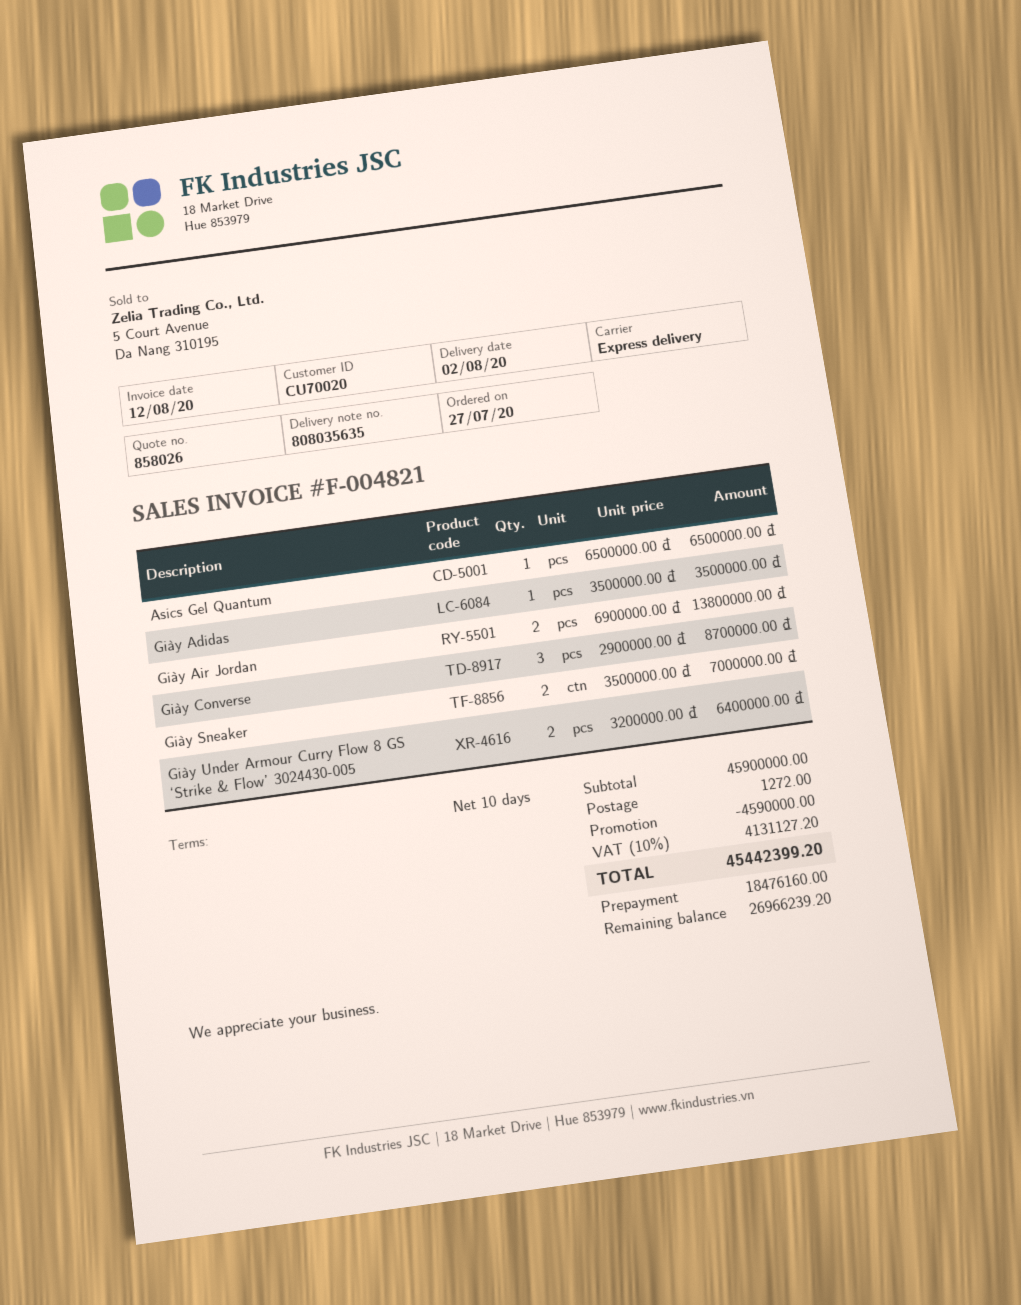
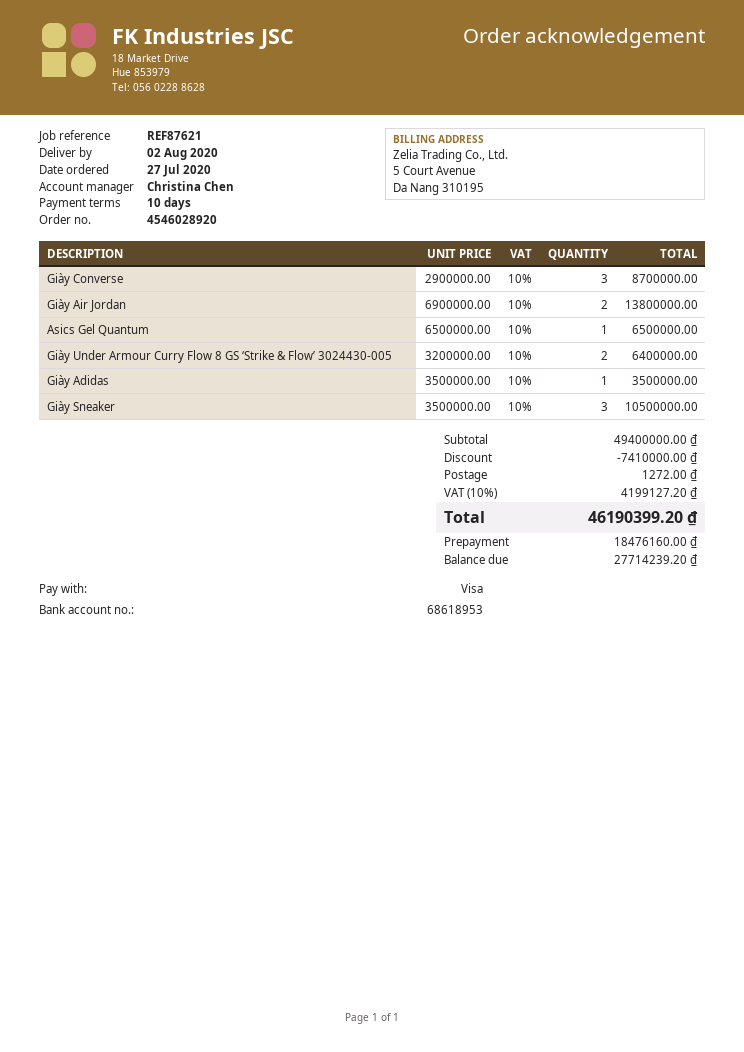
Giày Sneaker: 2 x 3500000.00 = 7000000.00 -> 3 x 3500000.00 = 10500000.00
subtotal: 45900000.00 -> 49400000.00
discount: 4590000.00 -> 7410000.00
tax: 10% = 4131127.20 -> 10% = 4199127.20
total: 45442399.20 -> 46190399.20
balance: 26966239.20 -> 27714239.20

